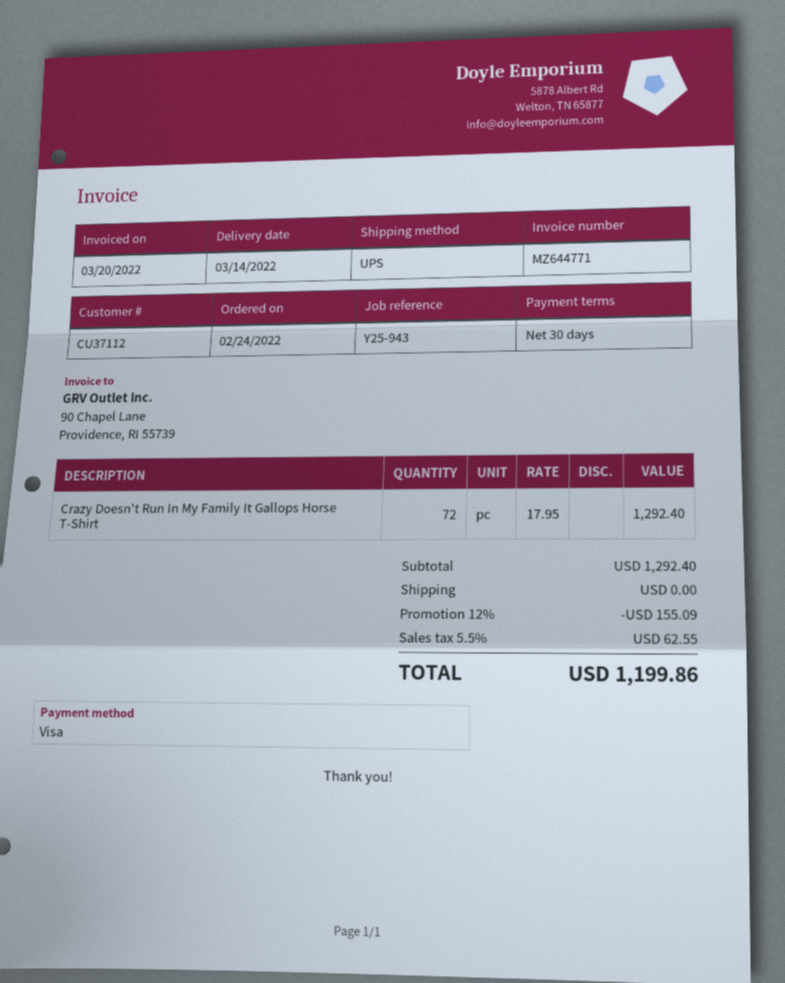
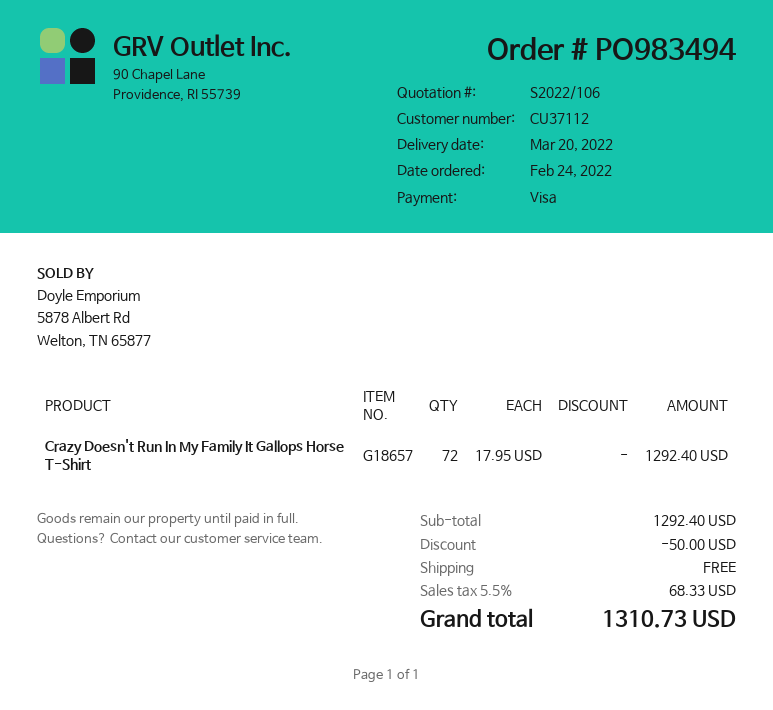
delivery date: 2022-03-14 -> 2022-03-20
discount: 155.09 -> 50.00
tax: 5.5% = 62.55 -> 5.5% = 68.33
total: 1199.86 -> 1310.73

